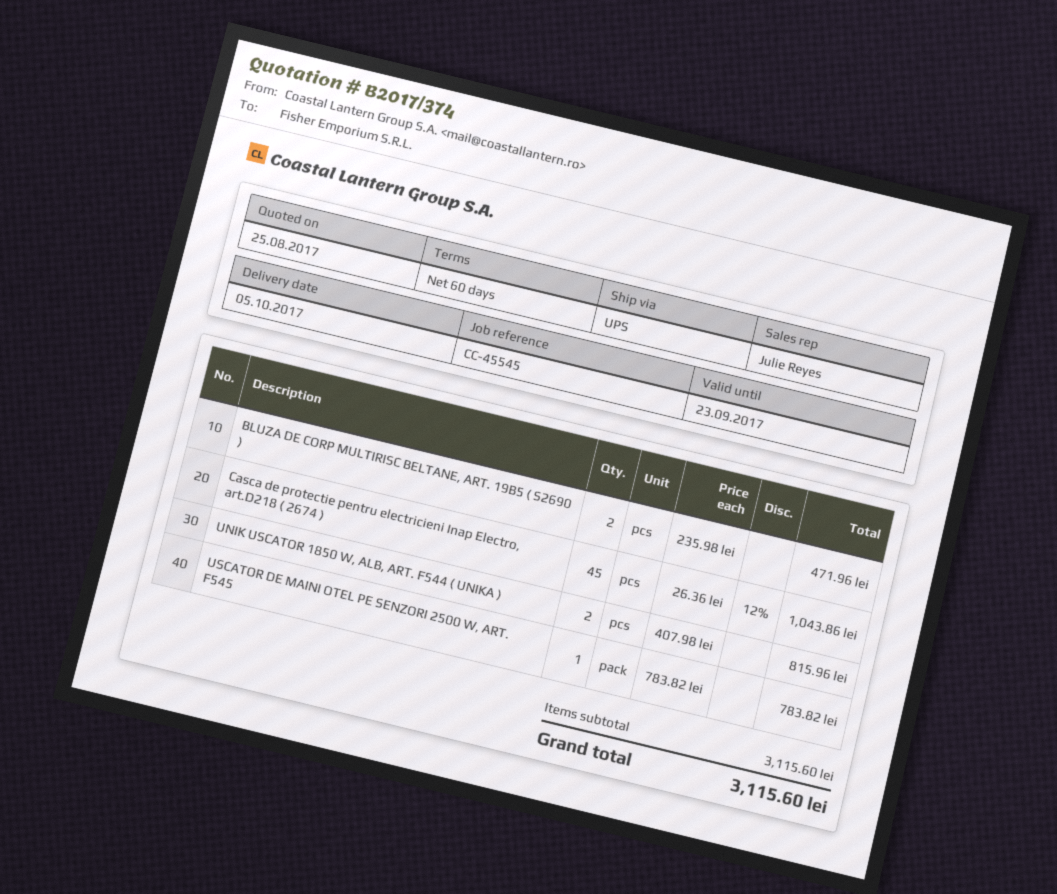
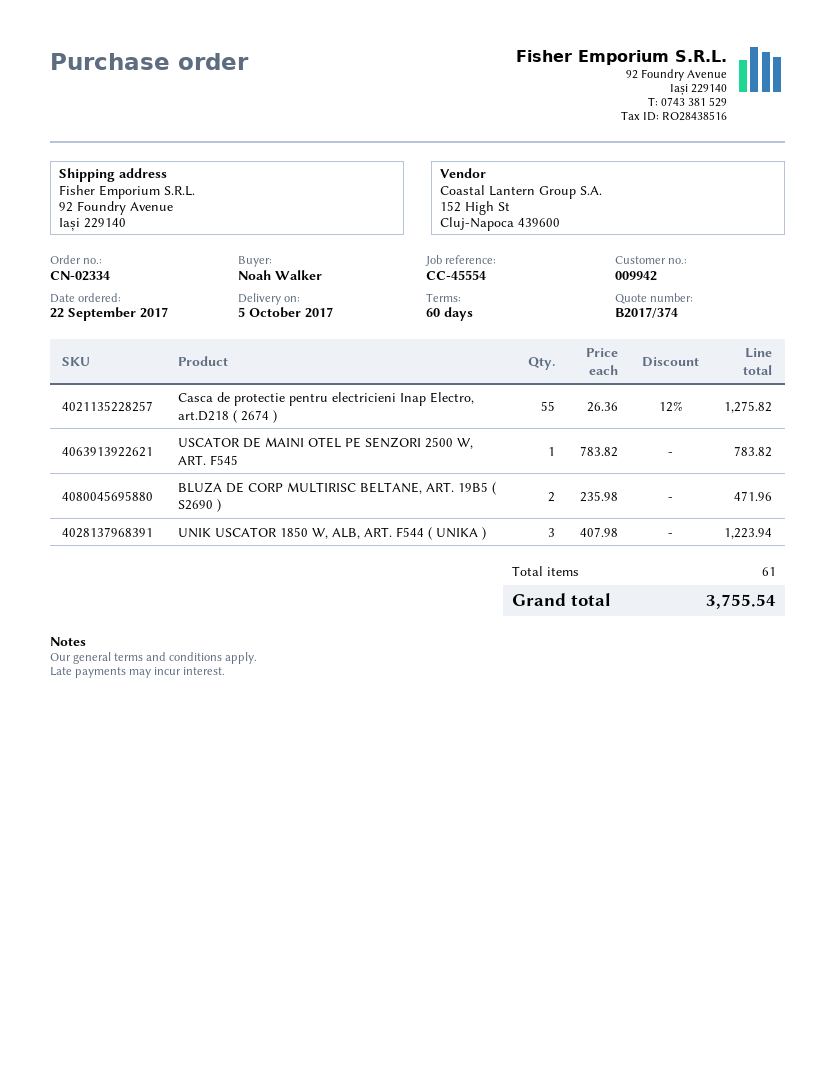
reference: CC-45545 -> CC-45554
Casca de protectie pentru electricieni Inap Electro, art.D218 ( 2674 ): 45 x 26.36 - 12% = 1043.86 -> 55 x 26.36 - 12% = 1275.82
UNIK USCATOR 1850 W, ALB, ART. F544 ( UNIKA ): 2 x 407.98 = 815.96 -> 3 x 407.98 = 1223.94
total: 3115.60 -> 3755.54

